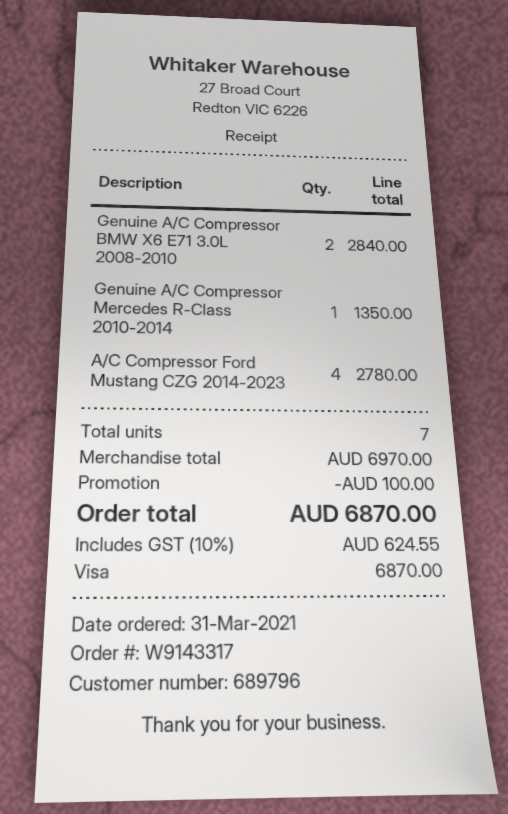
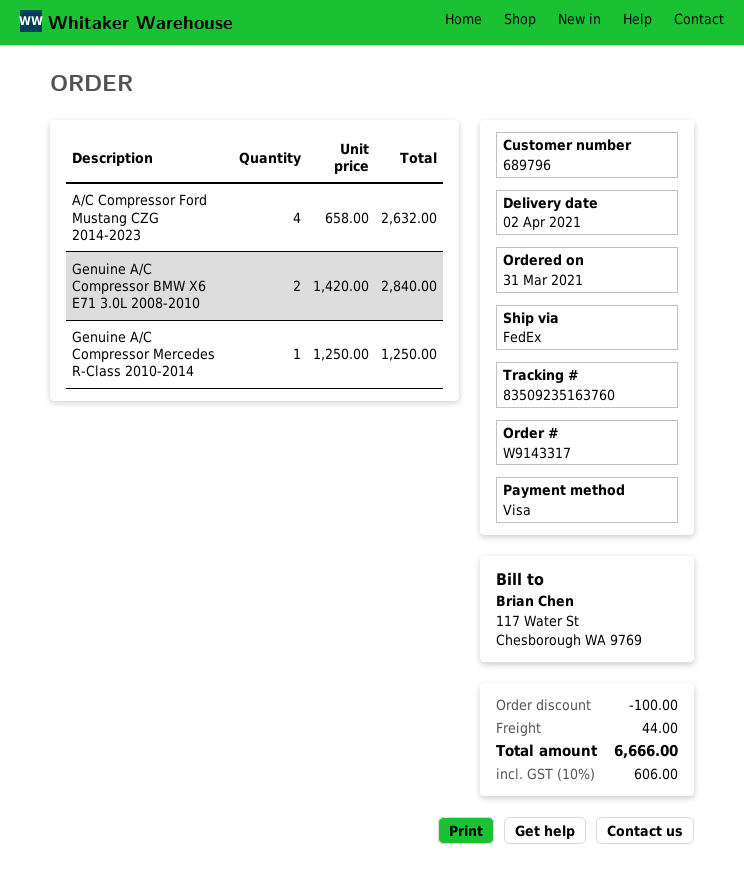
Genuine A/C Compressor Mercedes R-Class 2010-2014: 1 for 1350.00 -> 1 for 1250.00
A/C Compressor Ford Mustang CZG 2014-2023: 4 for 2780.00 -> 4 for 2632.00
shipping: none -> 44.00
tax: 10% = 624.55 -> 10% = 606.00
total: 6870.00 -> 6666.00

